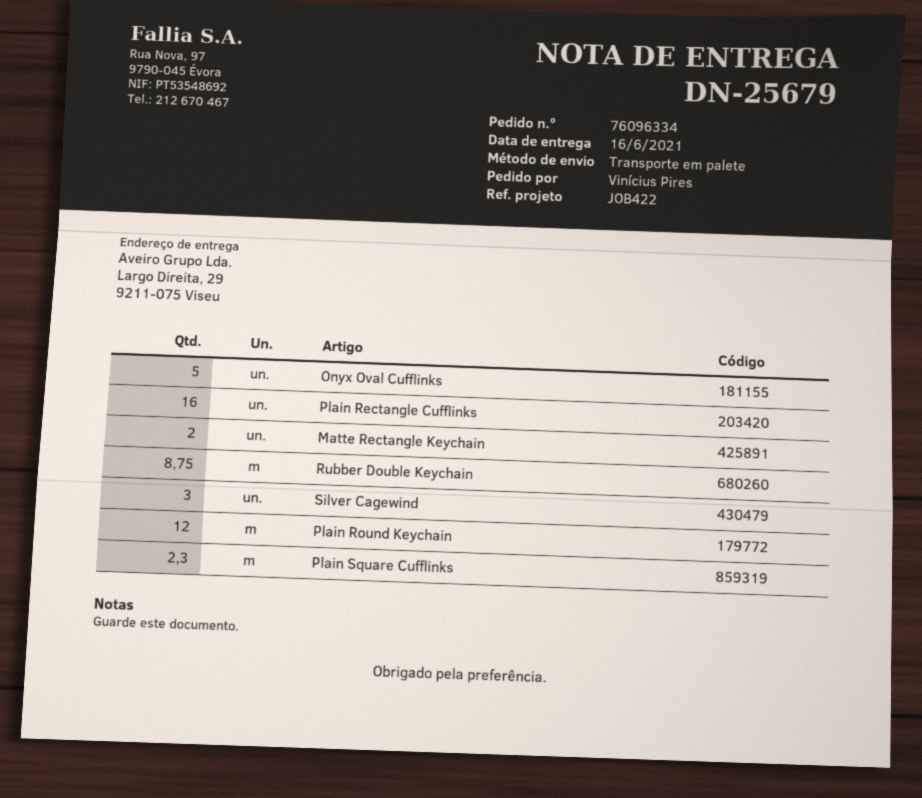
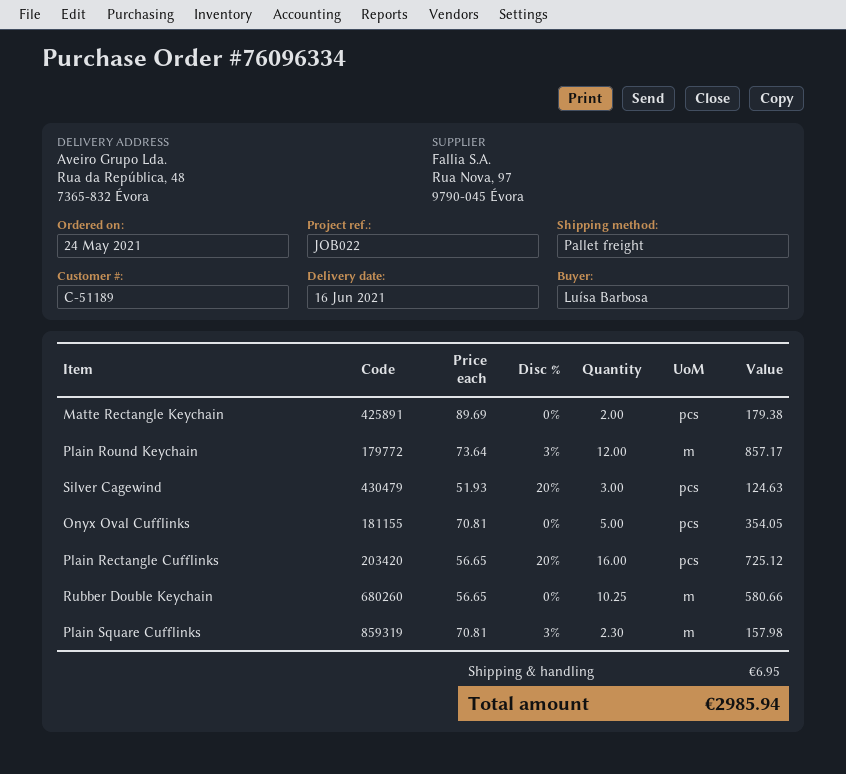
reference: JOB422 -> JOB022
ordered by: Vinícius Pires -> Luísa Barbosa
ship to: Largo Direita, 29, 9211-075 Viseu -> Rua da República, 48, 7365-832 Évora
Rubber Double Keychain: 8.75 -> 10.25

